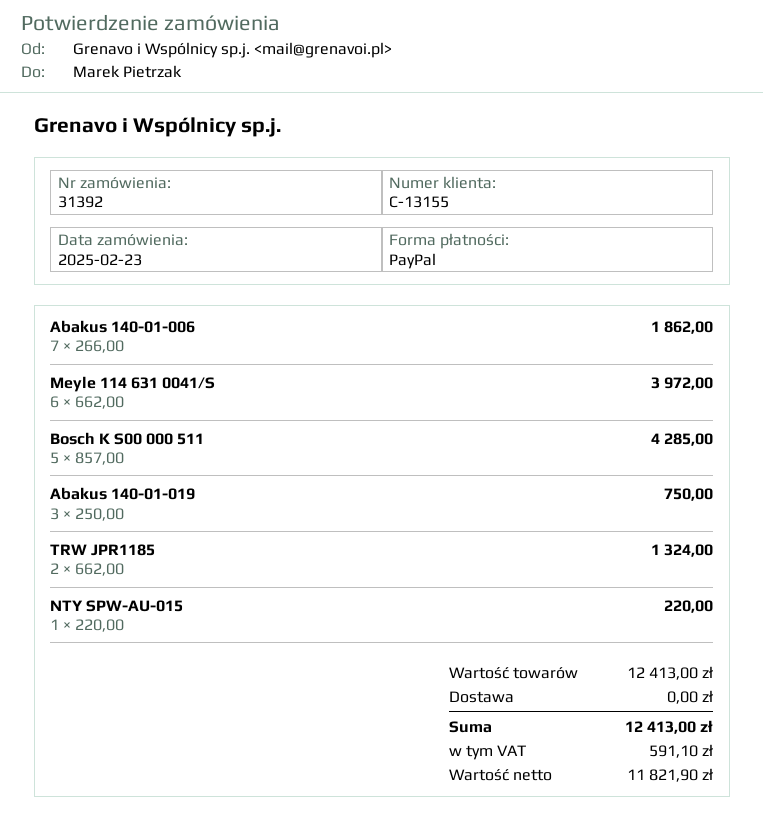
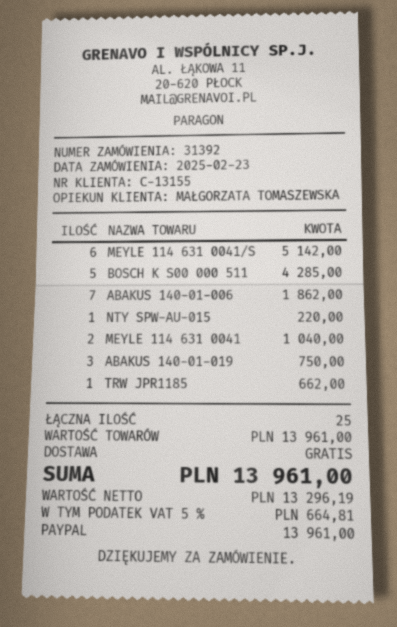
Meyle 114 631 0041/S: 6 for 3972.00 -> 6 for 5142.00
TRW JPR1185: 2 for 1324.00 -> 1 for 662.00
MEYLE 114 631 0041: none -> 2 for 1040.00
subtotal: 12413.00 -> 13961.00
net: 11821.90 -> 13296.19
tax: 591.10 -> 664.81
total: 12413.00 -> 13961.00

